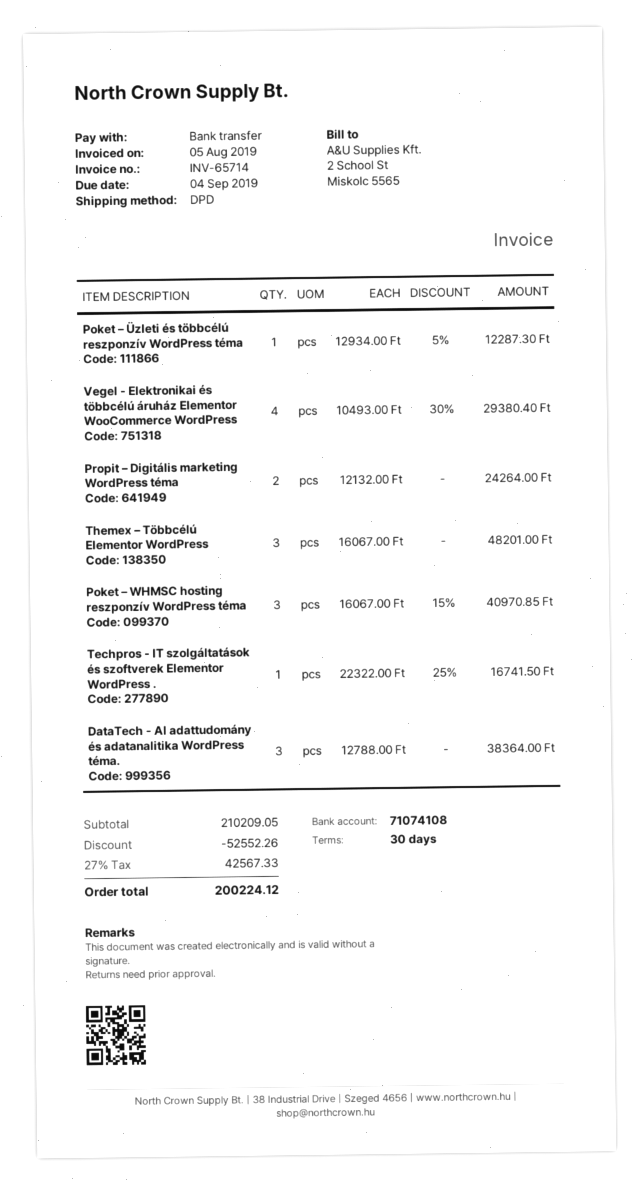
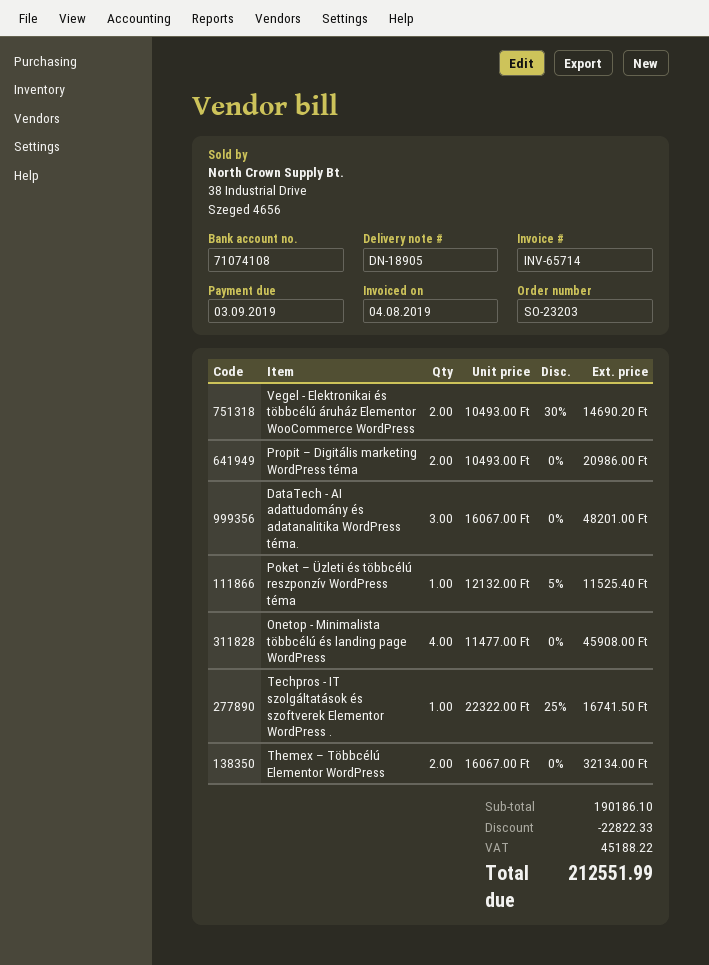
invoice date: 2019-08-05 -> 2019-08-04
due date: 2019-09-04 -> 2019-09-03
Poket – Üzleti és többcélú reszponzív WordPress téma: 1 x 12934.00 - 5% = 12287.30 -> 1 x 12132.00 - 5% = 11525.40
Vegel - Elektronikai és többcélú áruház Elementor WooCommerce WordPress: 4 x 10493.00 - 30% = 29380.40 -> 2 x 10493.00 - 30% = 14690.20
Propit – Digitális marketing WordPress téma: 2 x 12132.00 = 24264.00 -> 2 x 10493.00 = 20986.00
Themex – Többcélú Elementor WordPress: 3 x 16067.00 = 48201.00 -> 2 x 16067.00 = 32134.00
Poket – WHMSC hosting reszponzív WordPress téma: 3 x 16067.00 - 15% = 40970.85 -> none
DataTech - AI adattudomány és adatanalitika WordPress téma.: 3 x 12788.00 = 38364.00 -> 3 x 16067.00 = 48201.00
Onetop - Minimalista többcélú és landing page WordPress: none -> 4 x 11477.00 = 45908.00
subtotal: 210209.05 -> 190186.10
discount: 52552.26 -> 22822.33
tax: 42567.33 -> 45188.22
total: 200224.12 -> 212551.99

